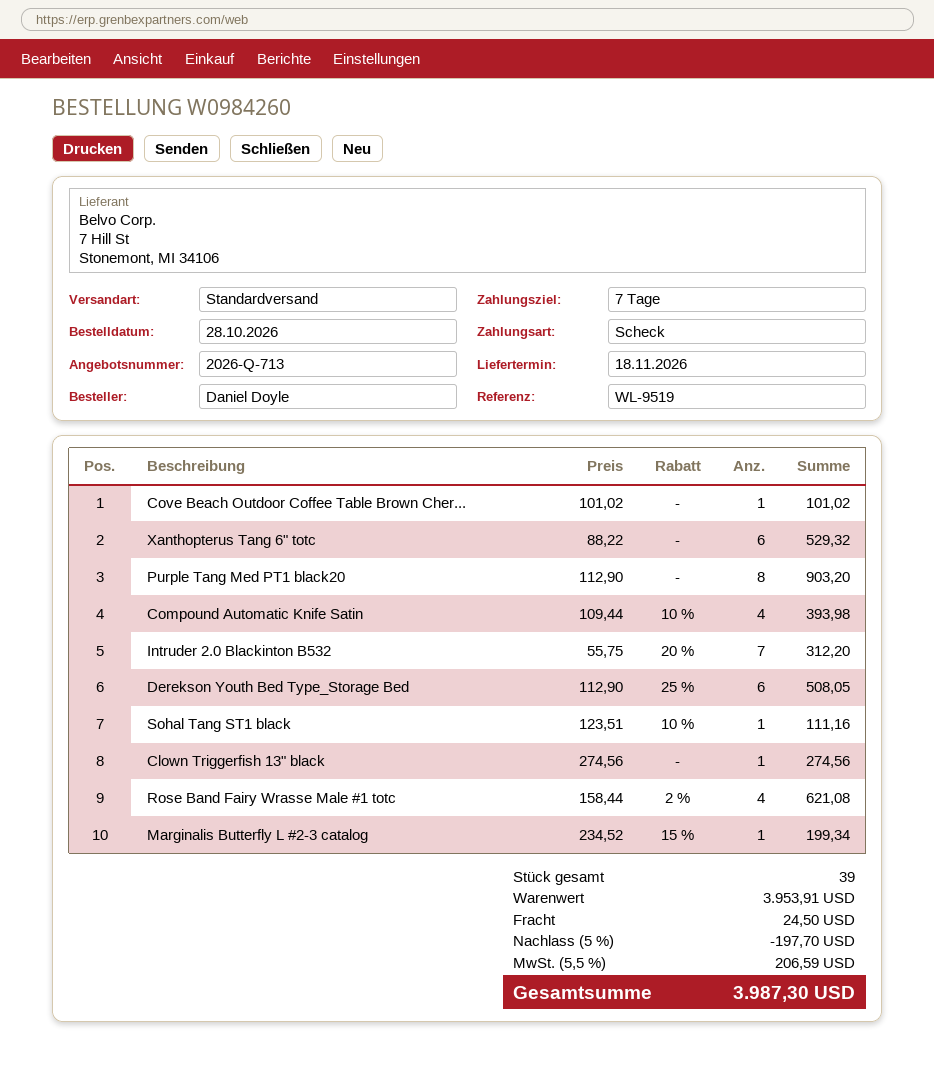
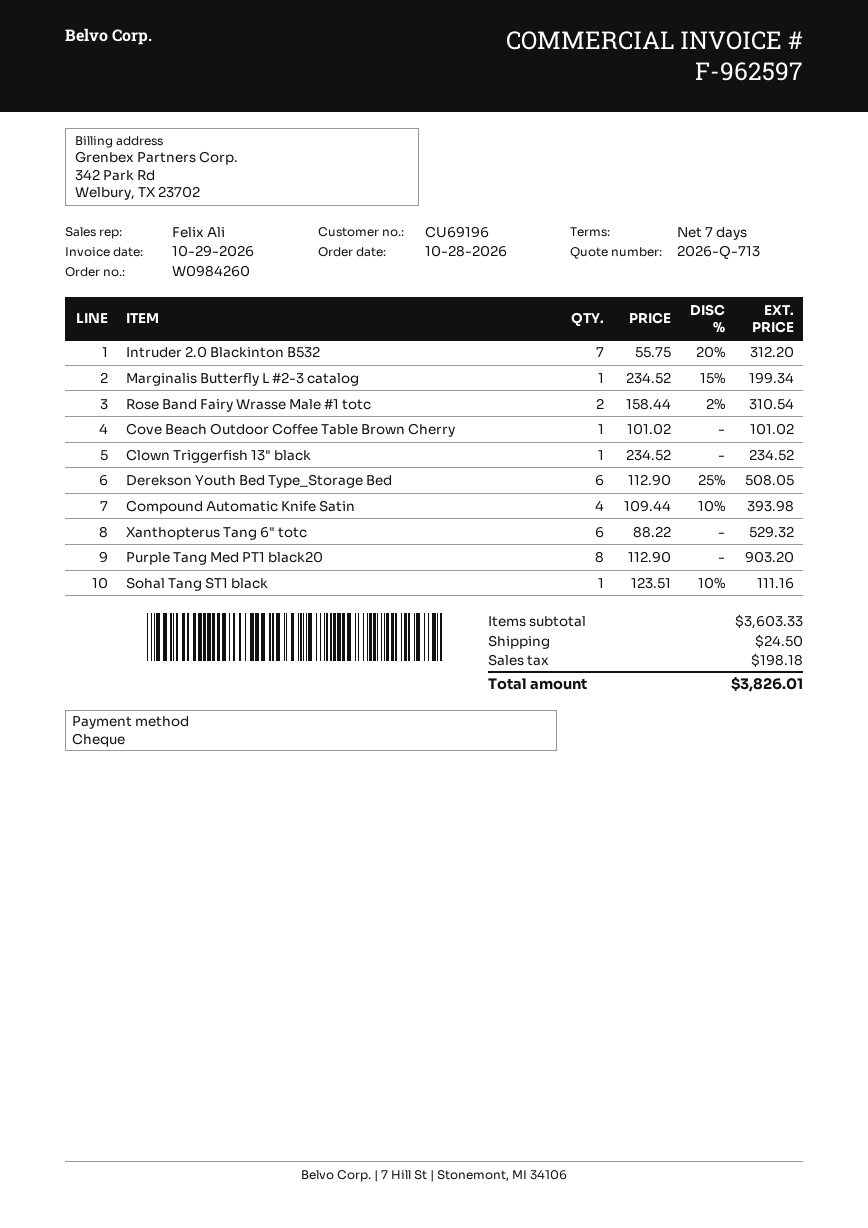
Clown Triggerfish 13" black: 1 x 274.56 = 274.56 -> 1 x 234.52 = 234.52
Rose Band Fairy Wrasse Male #1 totc: 4 x 158.44 - 2% = 621.08 -> 2 x 158.44 - 2% = 310.54
subtotal: 3953.91 -> 3603.33
discount: 5% = 197.70 -> none
tax: 206.59 -> 198.18
total: 3987.30 -> 3826.01

